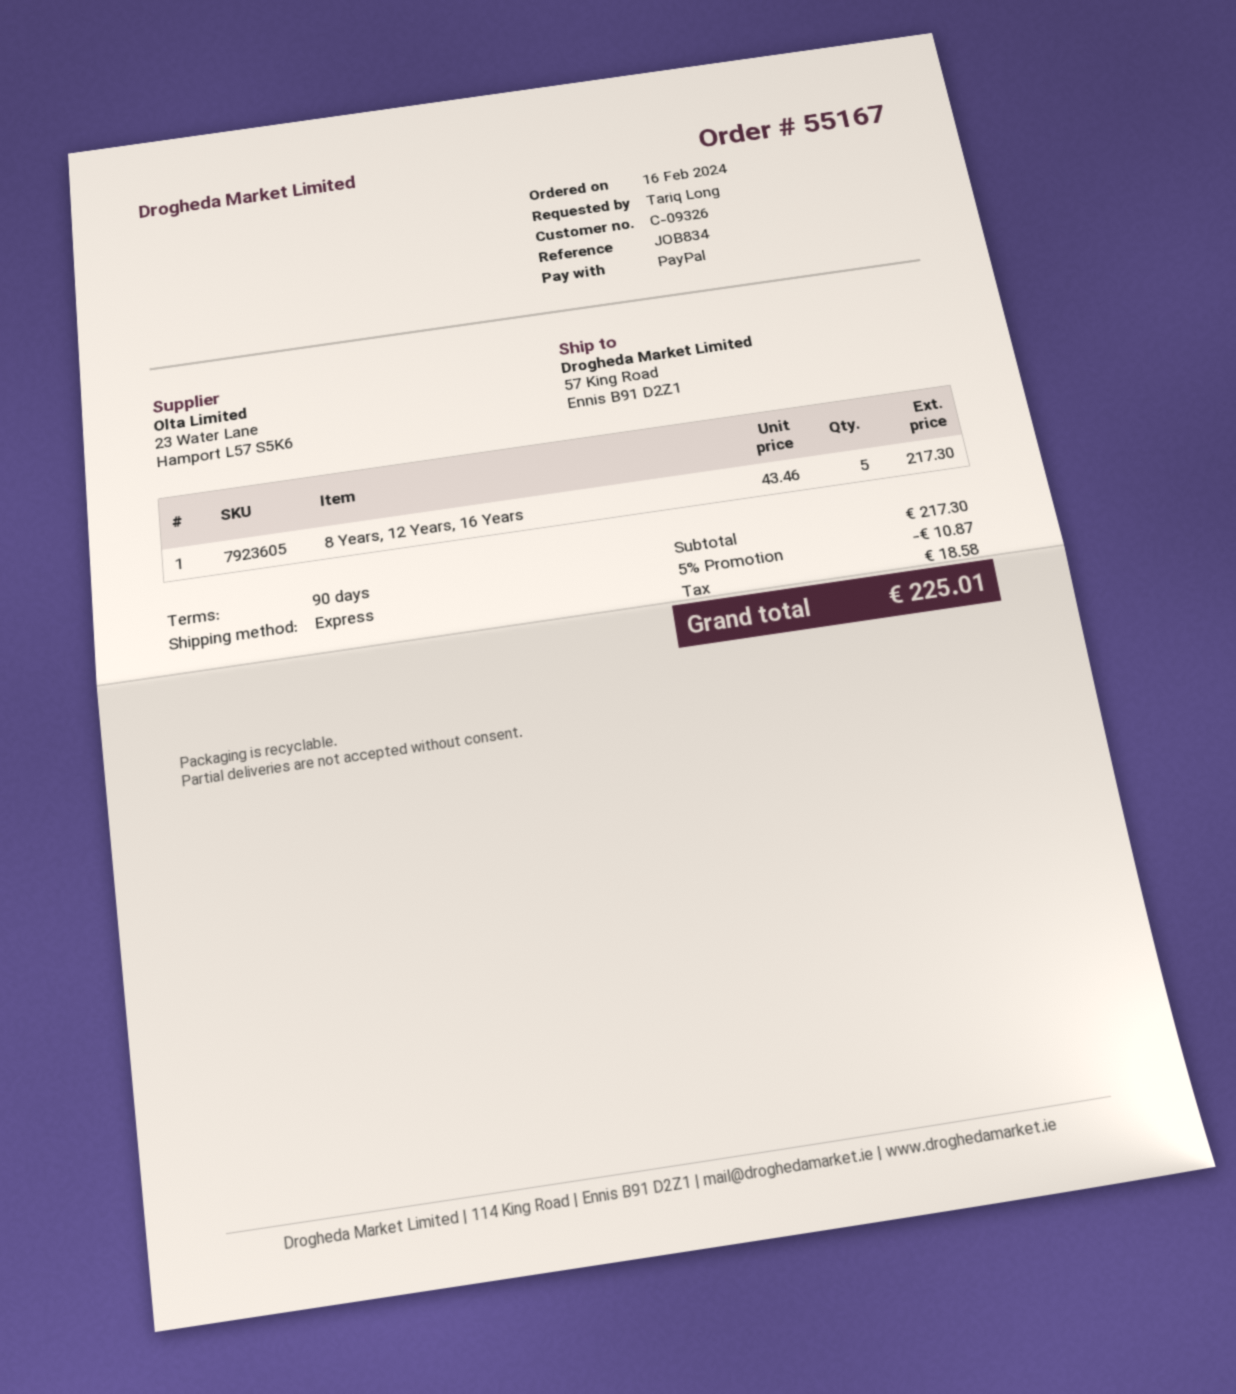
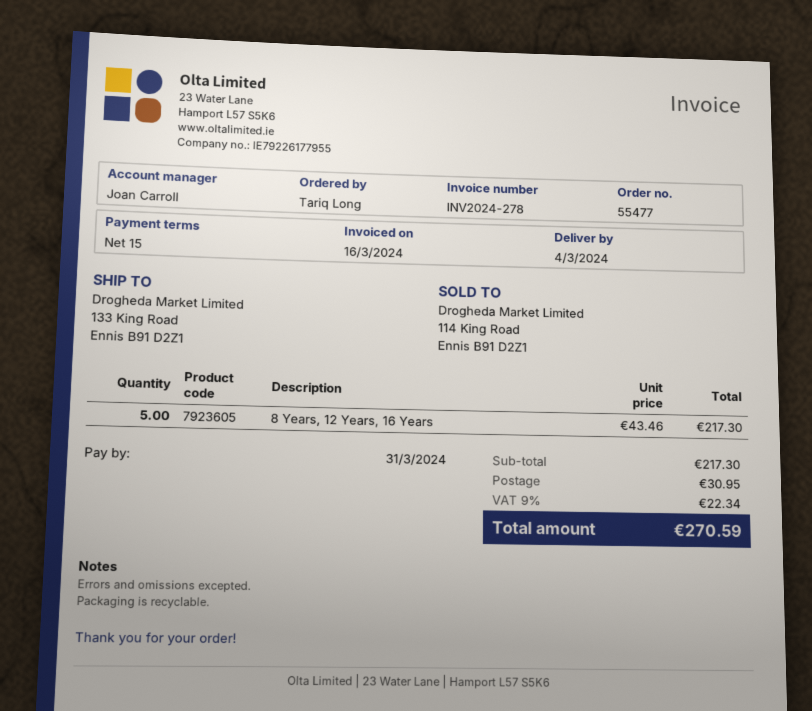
order number: 55167 -> 55477
payment terms: 90 days -> 15 days
ship to: 57 King Road, Ennis B91 D2Z1 -> 133 King Road, Ennis B91 D2Z1
discount: 5% = 10.87 -> none
shipping: none -> 30.95
tax: 18.58 -> 22.34
total: 225.01 -> 270.59

